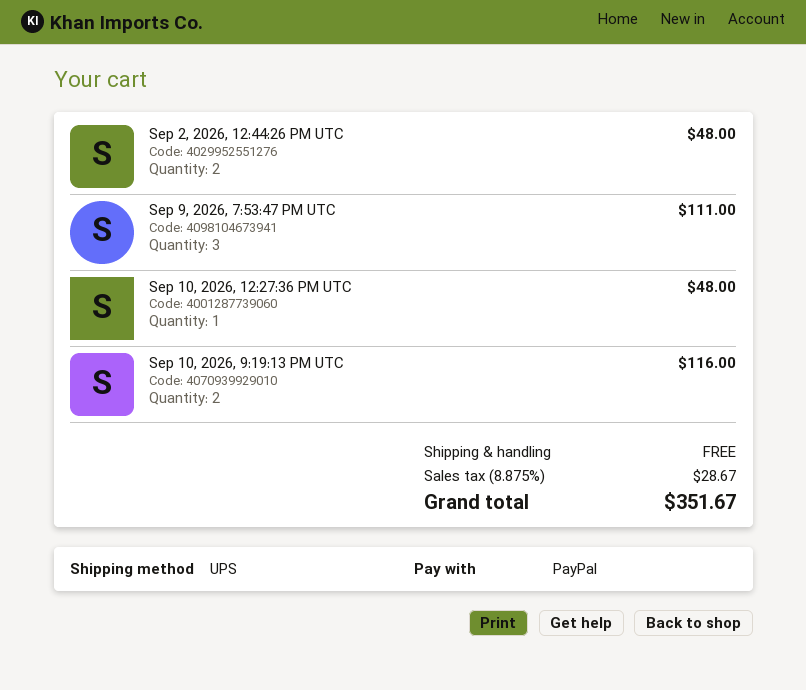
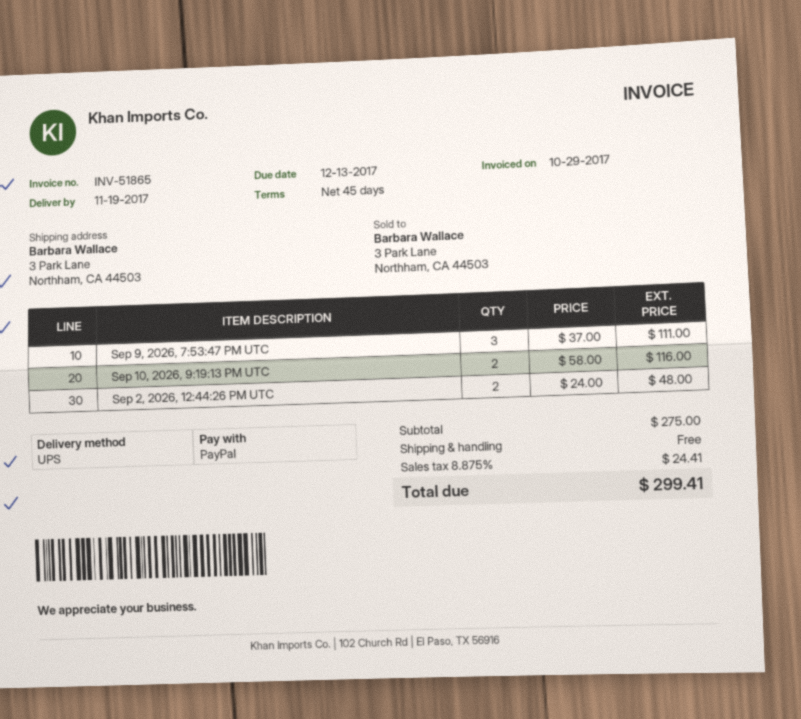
Sep 10, 2026, 12:27:36 PM UTC: 1 for 48.00 -> none
tax: 8.875% = 28.67 -> 8.875% = 24.41
total: 351.67 -> 299.41

